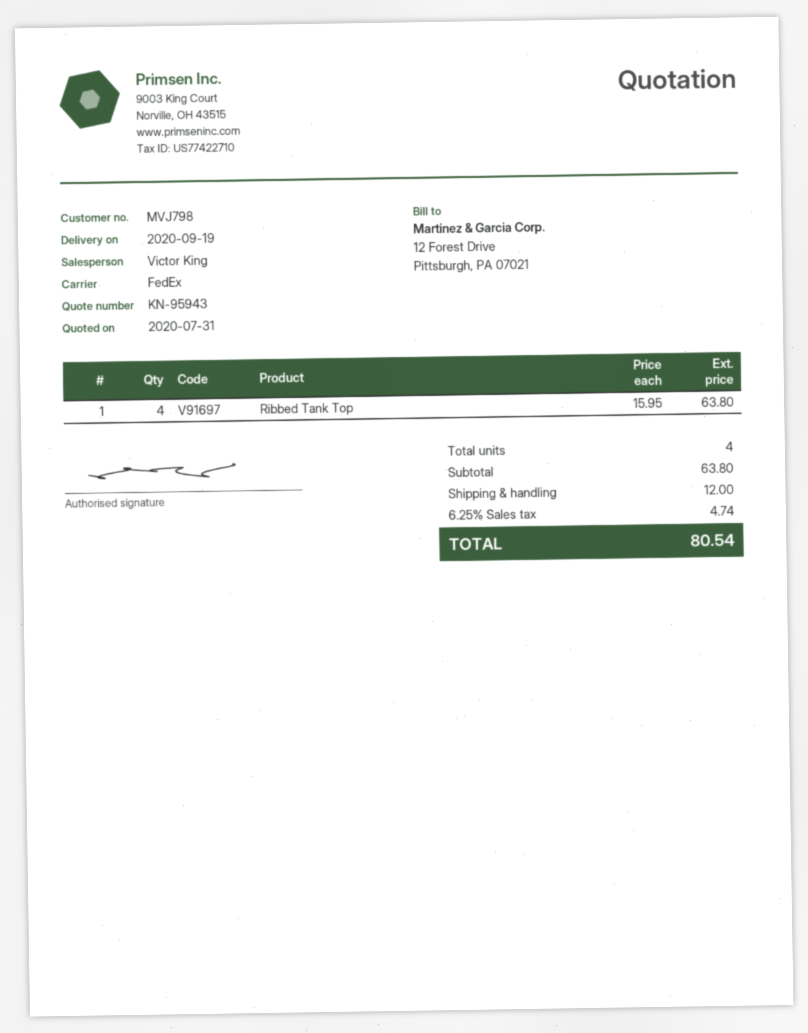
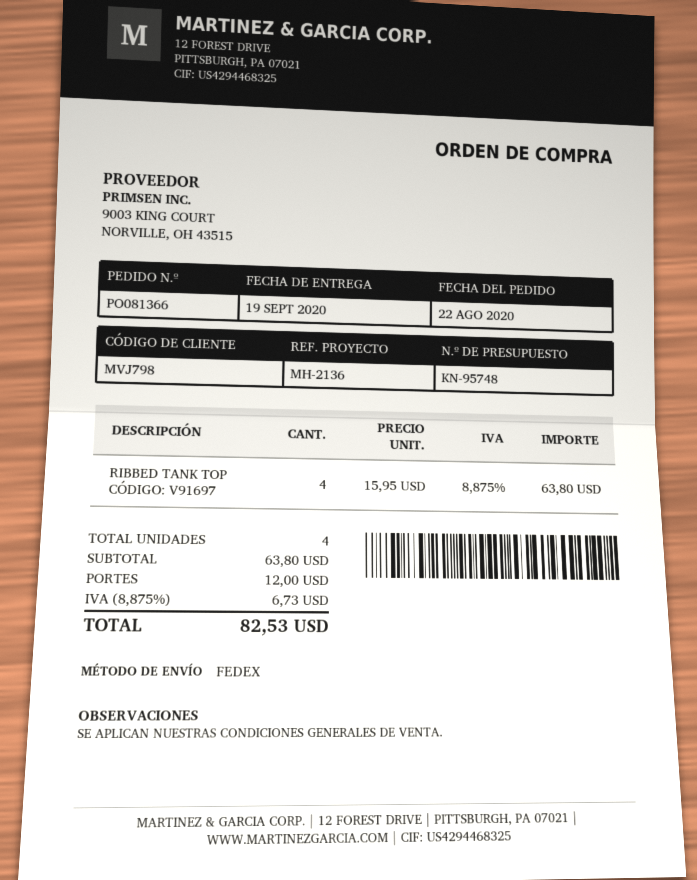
quote number: KN-95943 -> KN-95748
tax: 6.25% = 4.74 -> 8.875% = 6.73
total: 80.54 -> 82.53

